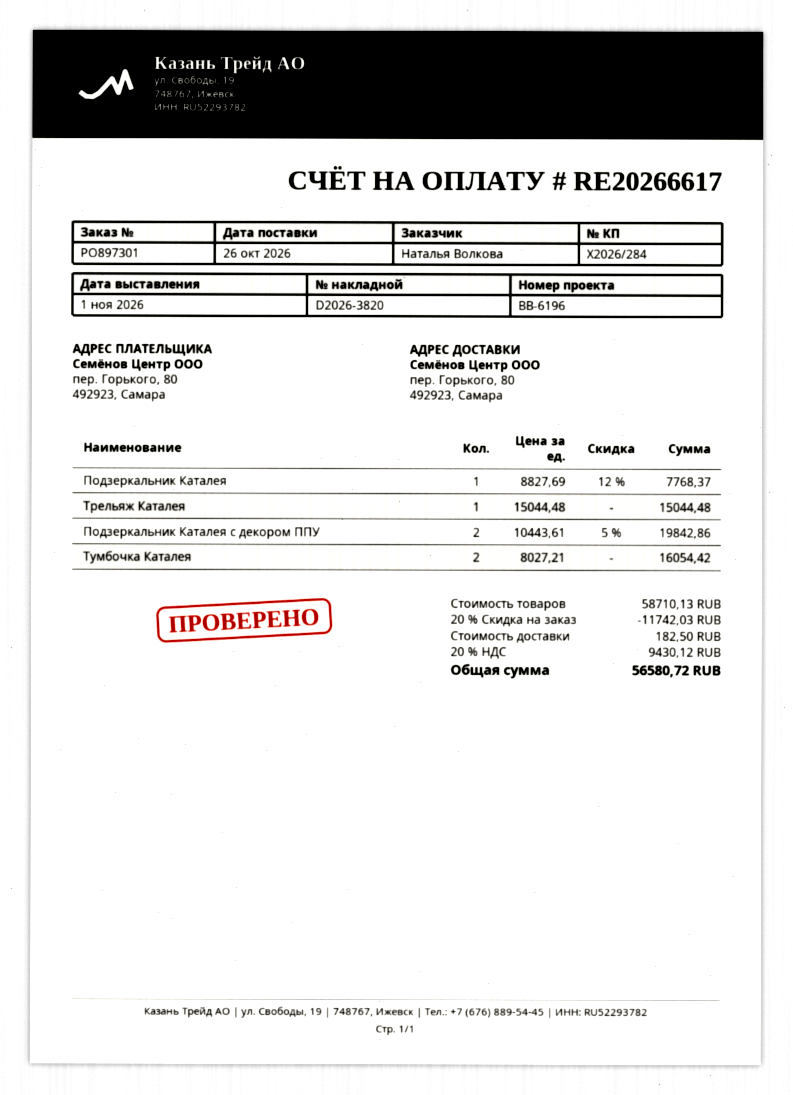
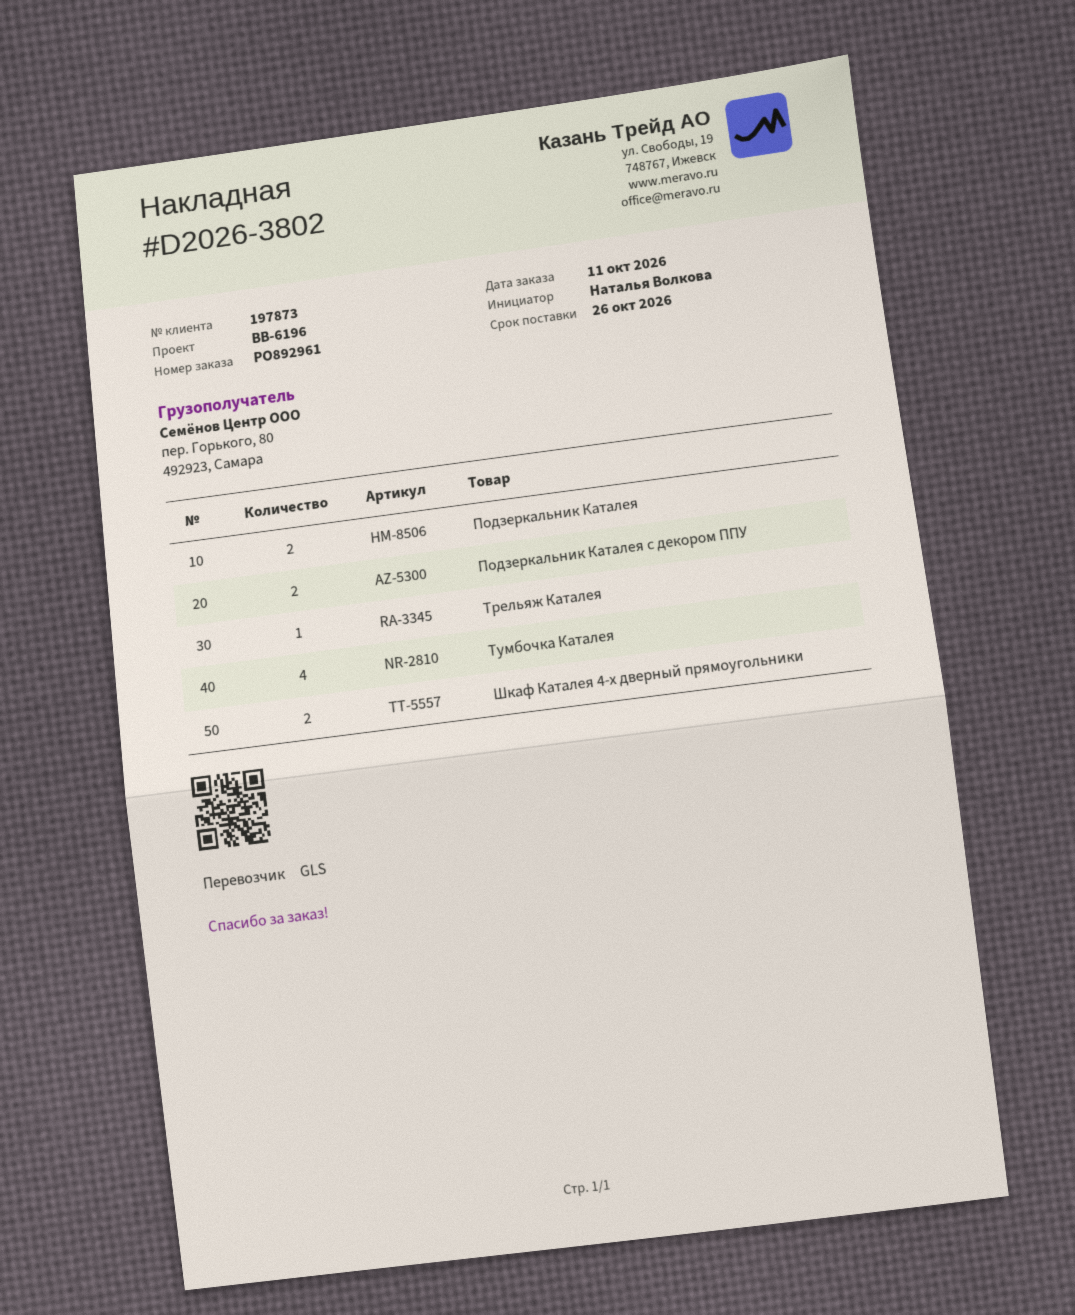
order number: PO897301 -> PO892961
delivery note number: D2026-3820 -> D2026-3802
Подзеркальник Каталея: 1 -> 2
Тумбочка Каталея: 2 -> 4
Шкаф Каталея 4-х дверный прямоугольники: none -> 2

